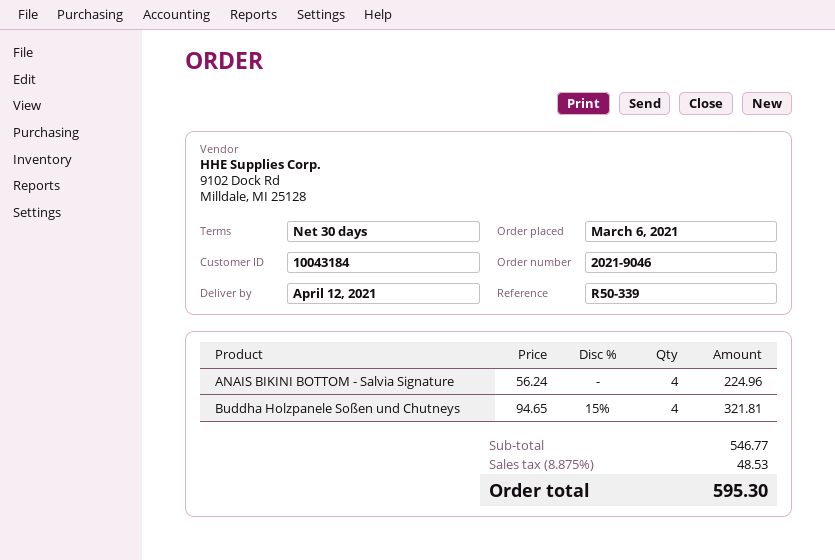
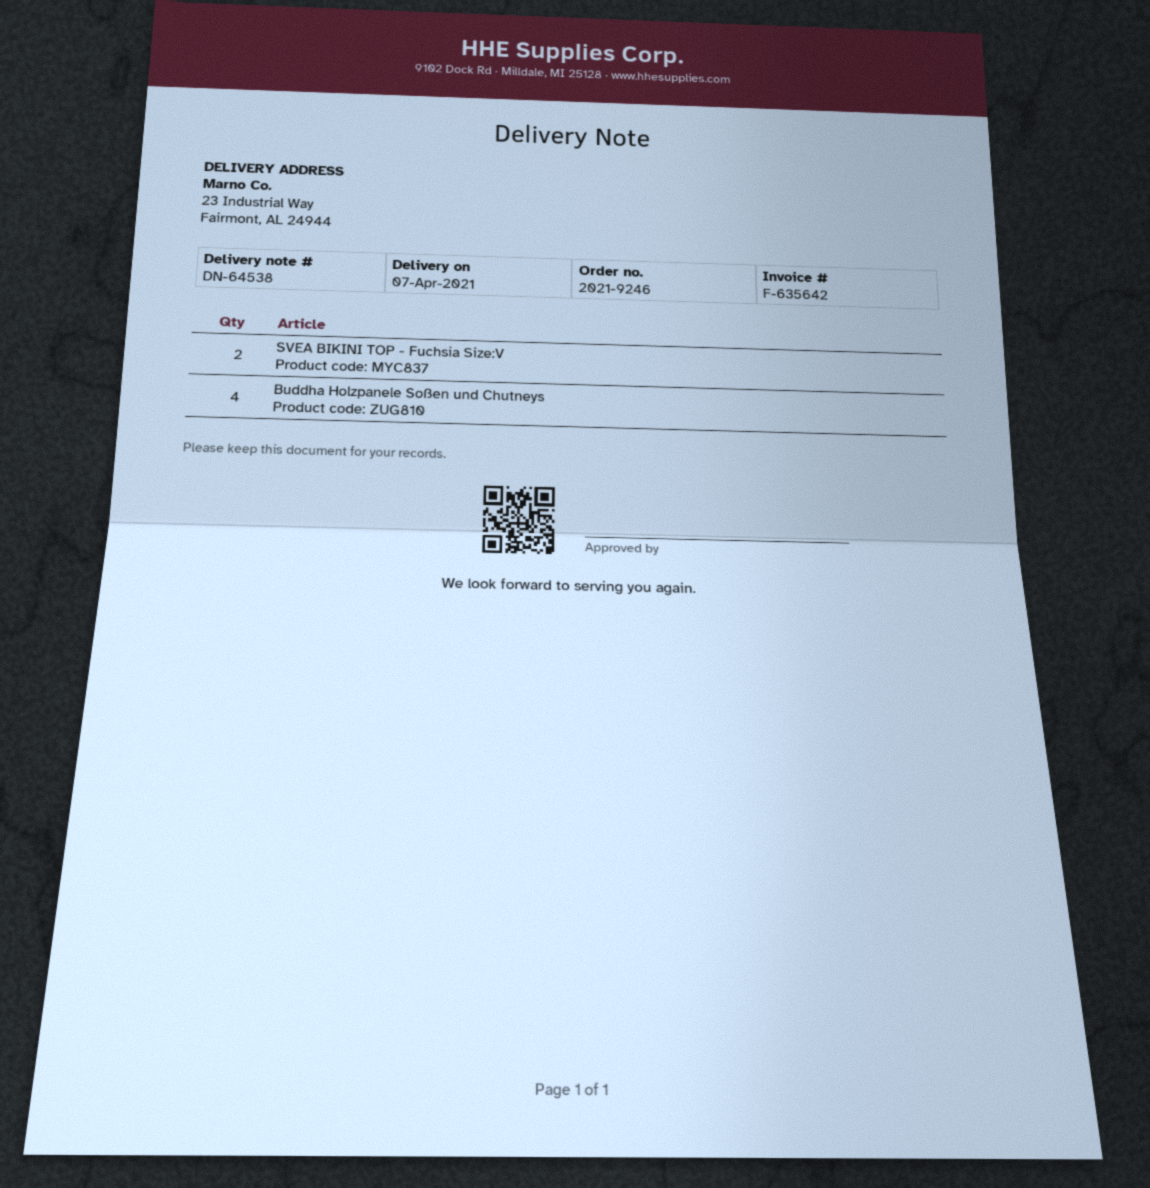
order number: 2021-9046 -> 2021-9246
delivery date: 2021-04-12 -> 2021-04-07
ANAIS BIKINI BOTTOM - Salvia Signature: 4 -> none
SVEA BIKINI TOP - Fuchsia Size:V: none -> 2

